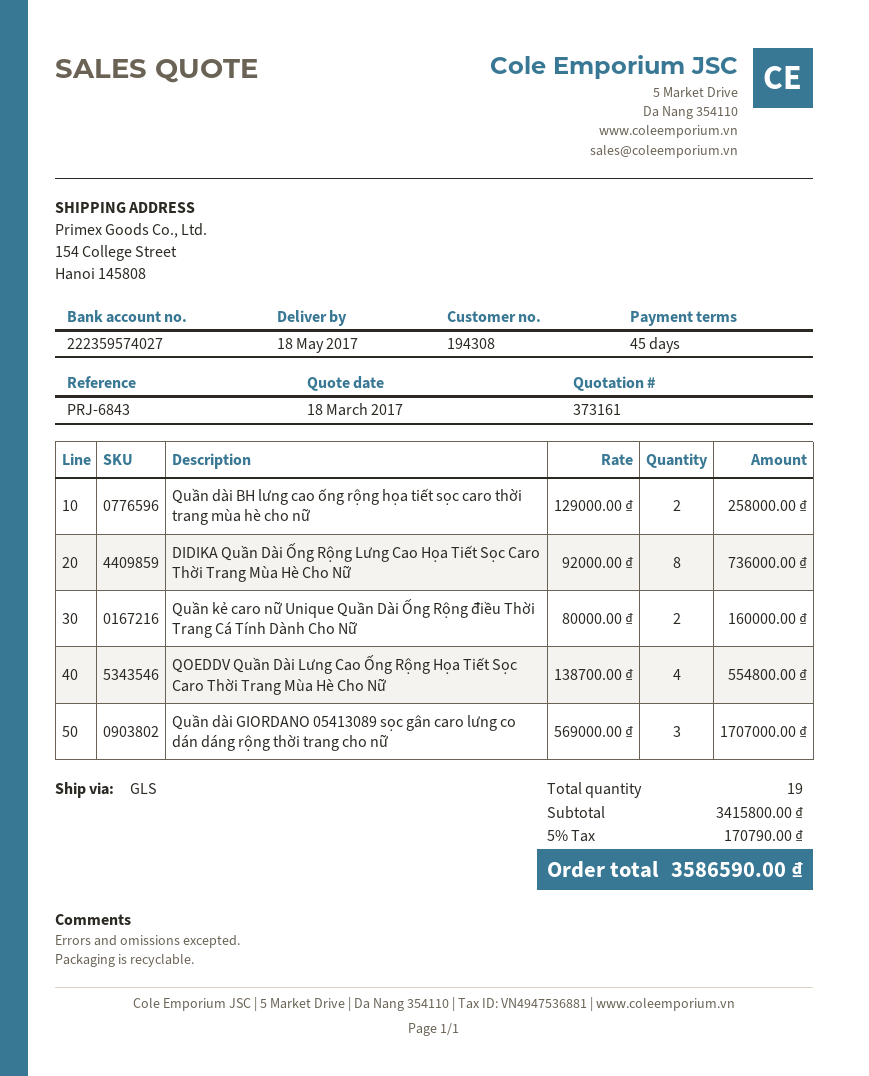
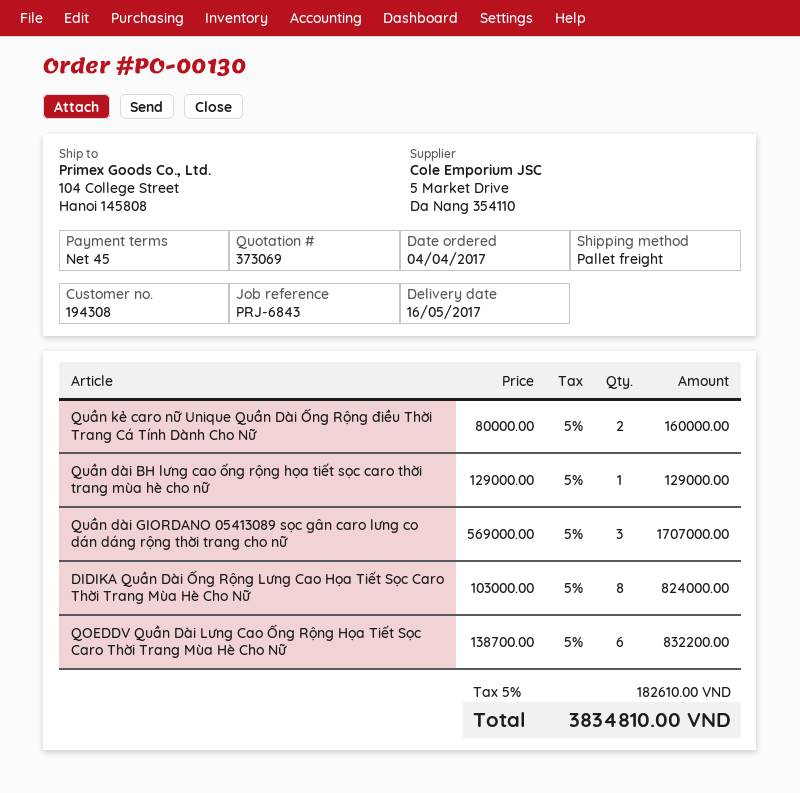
quote number: 373161 -> 373069
delivery date: 2017-05-18 -> 2017-05-16
shipping method: GLS -> pallet freight
ship to: 154 College Street, Hanoi 145808 -> 104 College Street, Hanoi 145808
Quần dài BH lưng cao ống rộng họa tiết sọc caro thời trang mùa hè cho nữ: 2 x 129000.00 = 258000.00 -> 1 x 129000.00 = 129000.00
DIDIKA Quần Dài Ống Rộng Lưng Cao Họa Tiết Sọc Caro Thời Trang Mùa Hè Cho Nữ: 8 x 92000.00 = 736000.00 -> 8 x 103000.00 = 824000.00
QOEDDV Quần Dài Lưng Cao Ống Rộng Họa Tiết Sọc Caro Thời Trang Mùa Hè Cho Nữ: 4 x 138700.00 = 554800.00 -> 6 x 138700.00 = 832200.00
tax: 5% = 170790.00 -> 5% = 182610.00
total: 3586590.00 -> 3834810.00

